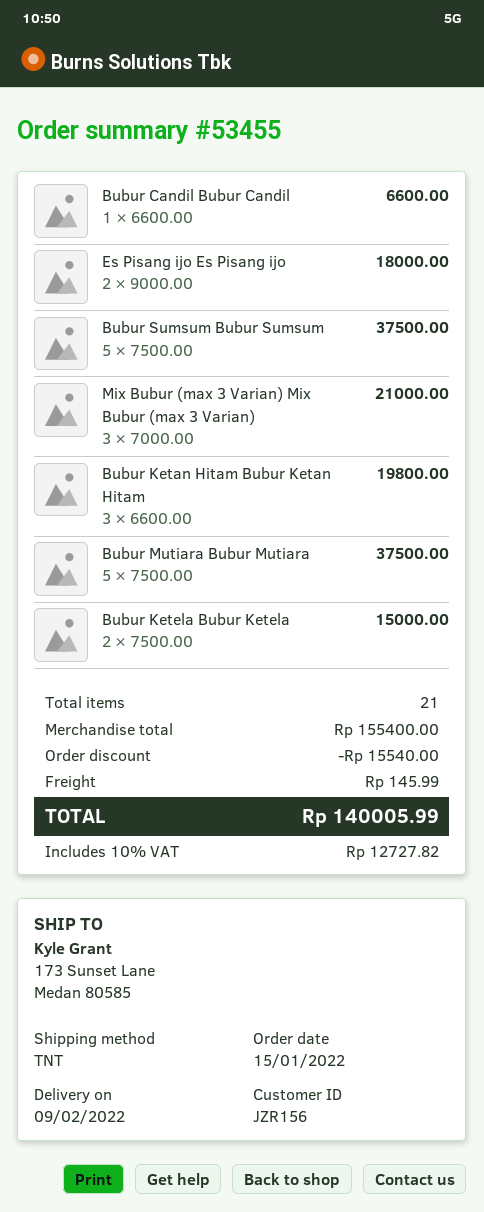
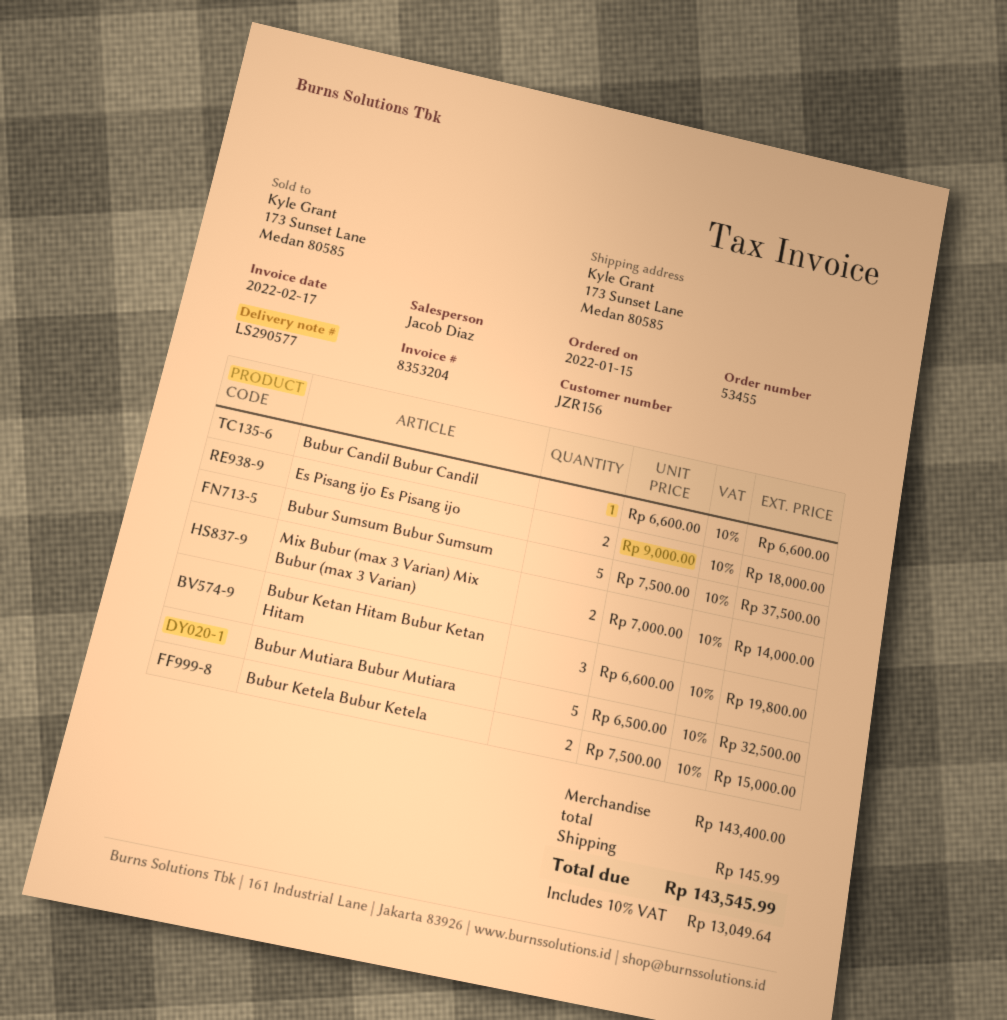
Mix Bubur (max 3 Varian) Mix Bubur (max 3 Varian): 3 x 7000.00 = 21000.00 -> 2 x 7000.00 = 14000.00
Bubur Mutiara Bubur Mutiara: 5 x 7500.00 = 37500.00 -> 5 x 6500.00 = 32500.00
subtotal: 155400.00 -> 143400.00
discount: 15540.00 -> none
tax: 10% = 12727.82 -> 10% = 13049.64
total: 140005.99 -> 143545.99

